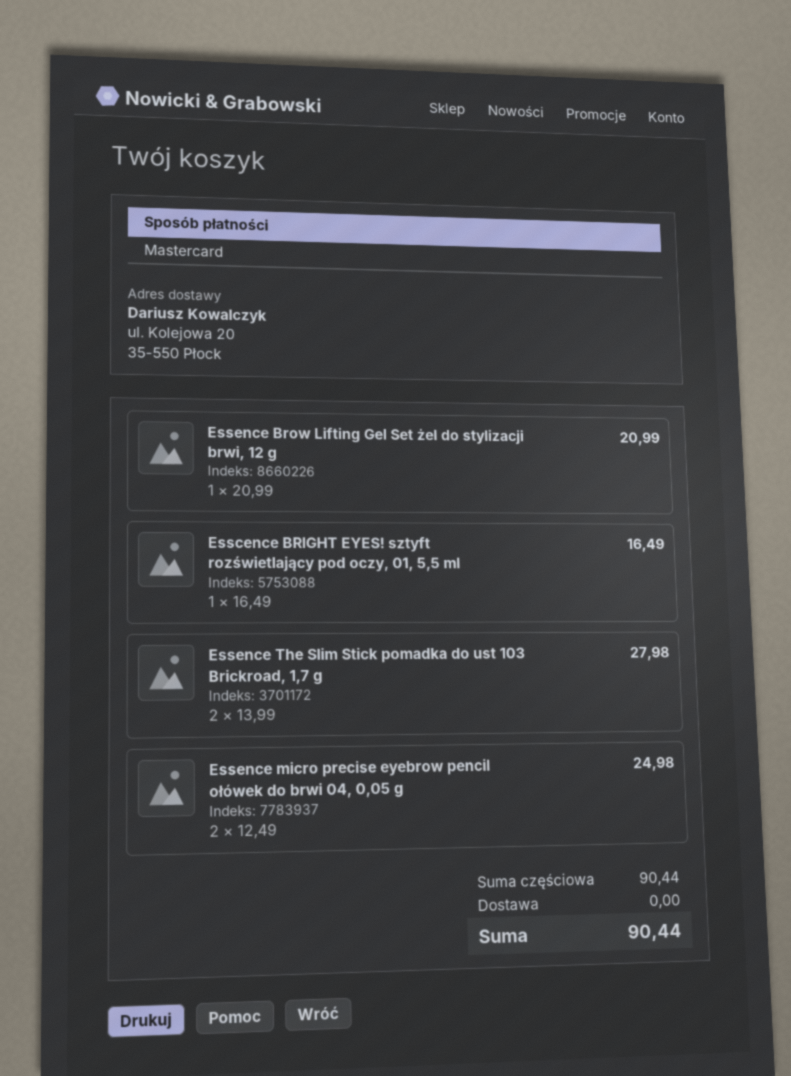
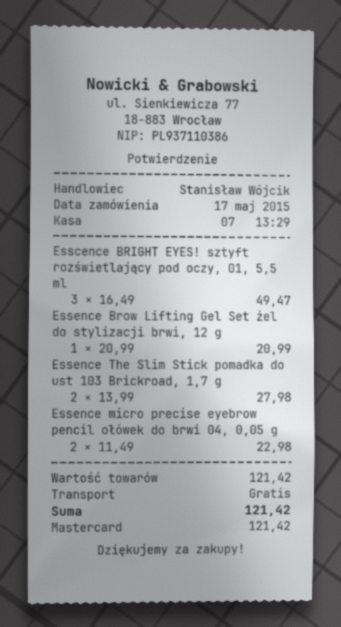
Esscence BRIGHT EYES! sztyft rozświetlający pod oczy, 01, 5,5 ml: 1 x 16.49 = 16.49 -> 3 x 16.49 = 49.47
Essence micro precise eyebrow pencil ołówek do brwi 04, 0,05 g: 2 x 12.49 = 24.98 -> 2 x 11.49 = 22.98
subtotal: 90.44 -> 121.42
total: 90.44 -> 121.42

